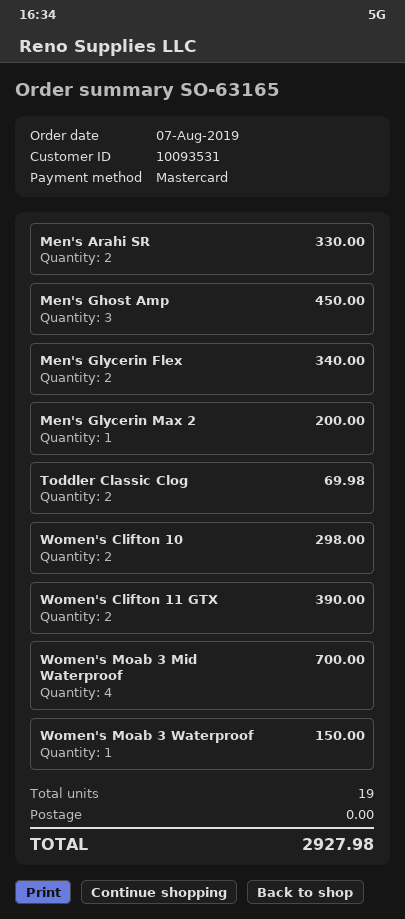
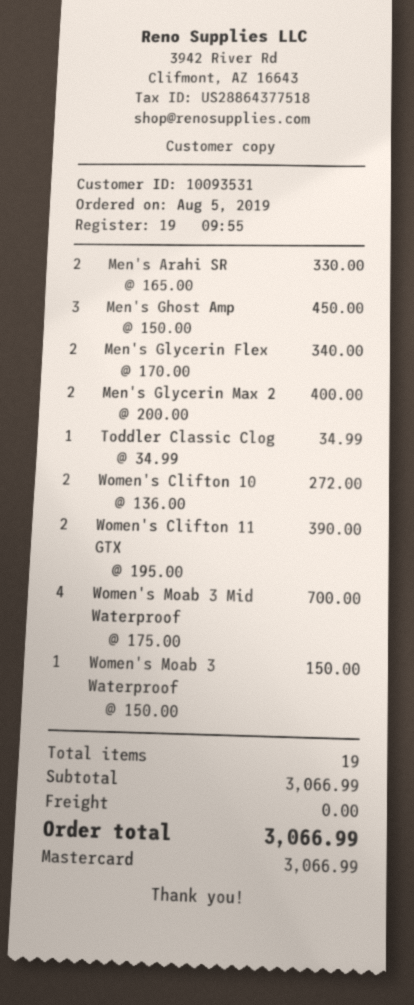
order date: 2019-08-07 -> 2019-08-05
Men's Glycerin Max 2: 1 for 200.00 -> 2 for 400.00
Toddler Classic Clog: 2 for 69.98 -> 1 for 34.99
Women's Clifton 10: 2 for 298.00 -> 2 for 272.00
total: 2927.98 -> 3066.99

